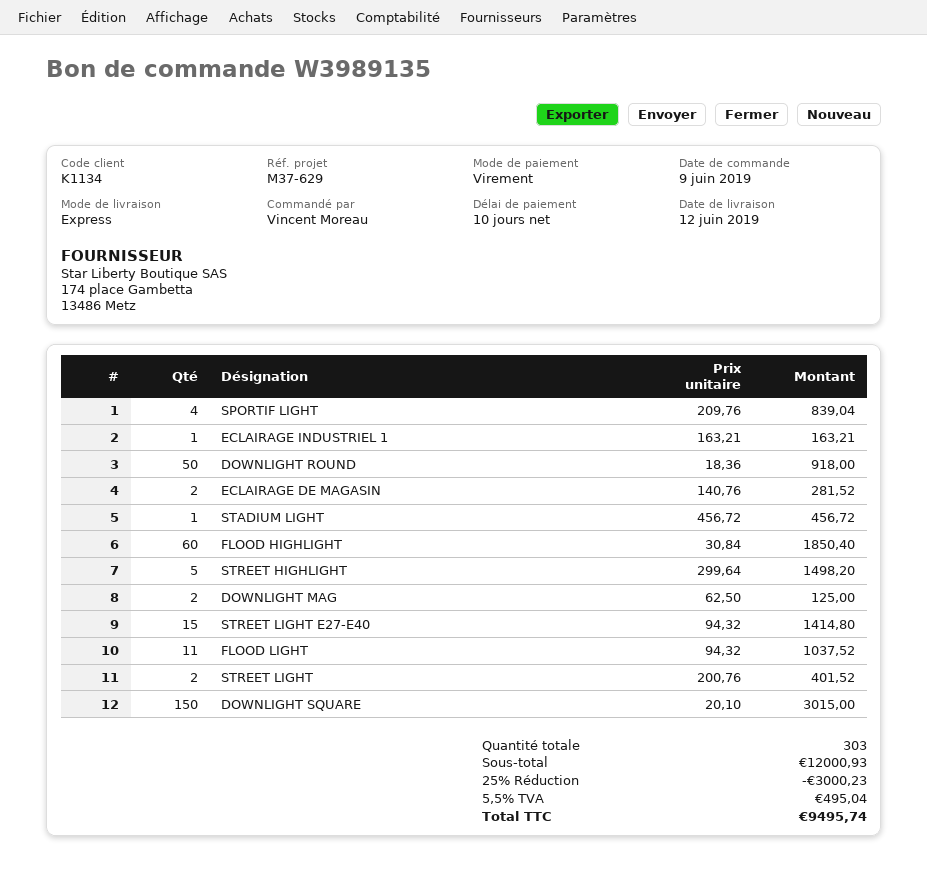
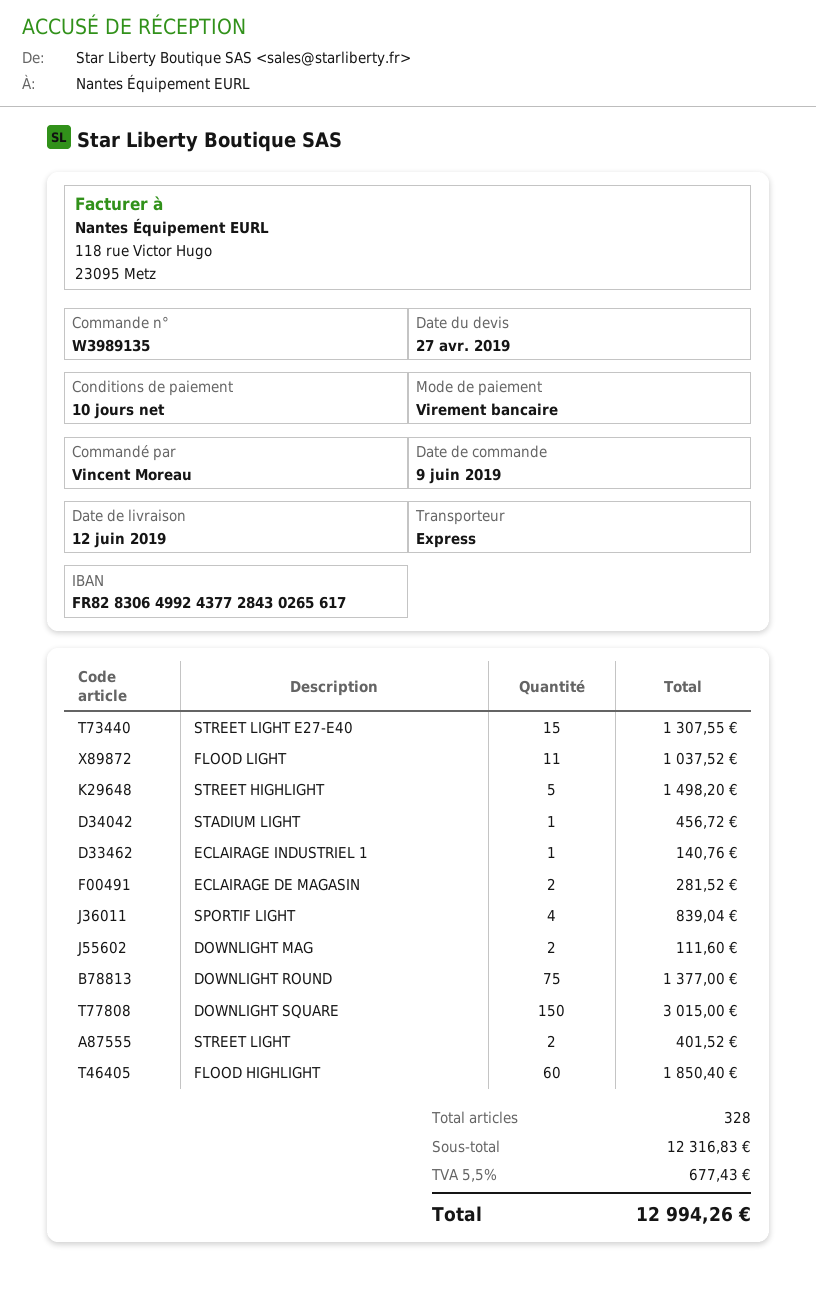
ECLAIRAGE INDUSTRIEL 1: 1 for 163.21 -> 1 for 140.76
DOWNLIGHT ROUND: 50 for 918.00 -> 75 for 1377.00
DOWNLIGHT MAG: 2 for 125.00 -> 2 for 111.60
STREET LIGHT E27-E40: 15 for 1414.80 -> 15 for 1307.55
total quantity: 303 -> 328
subtotal: 12000.93 -> 12316.83
discount: 25% = 3000.23 -> none
tax: 5.5% = 495.04 -> 5.5% = 677.43
total: 9495.74 -> 12994.26

